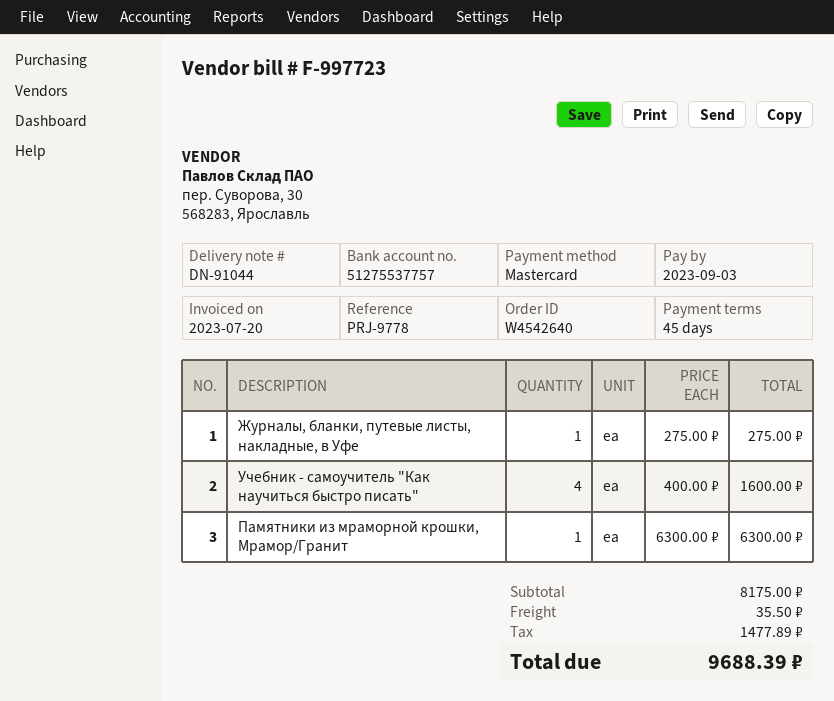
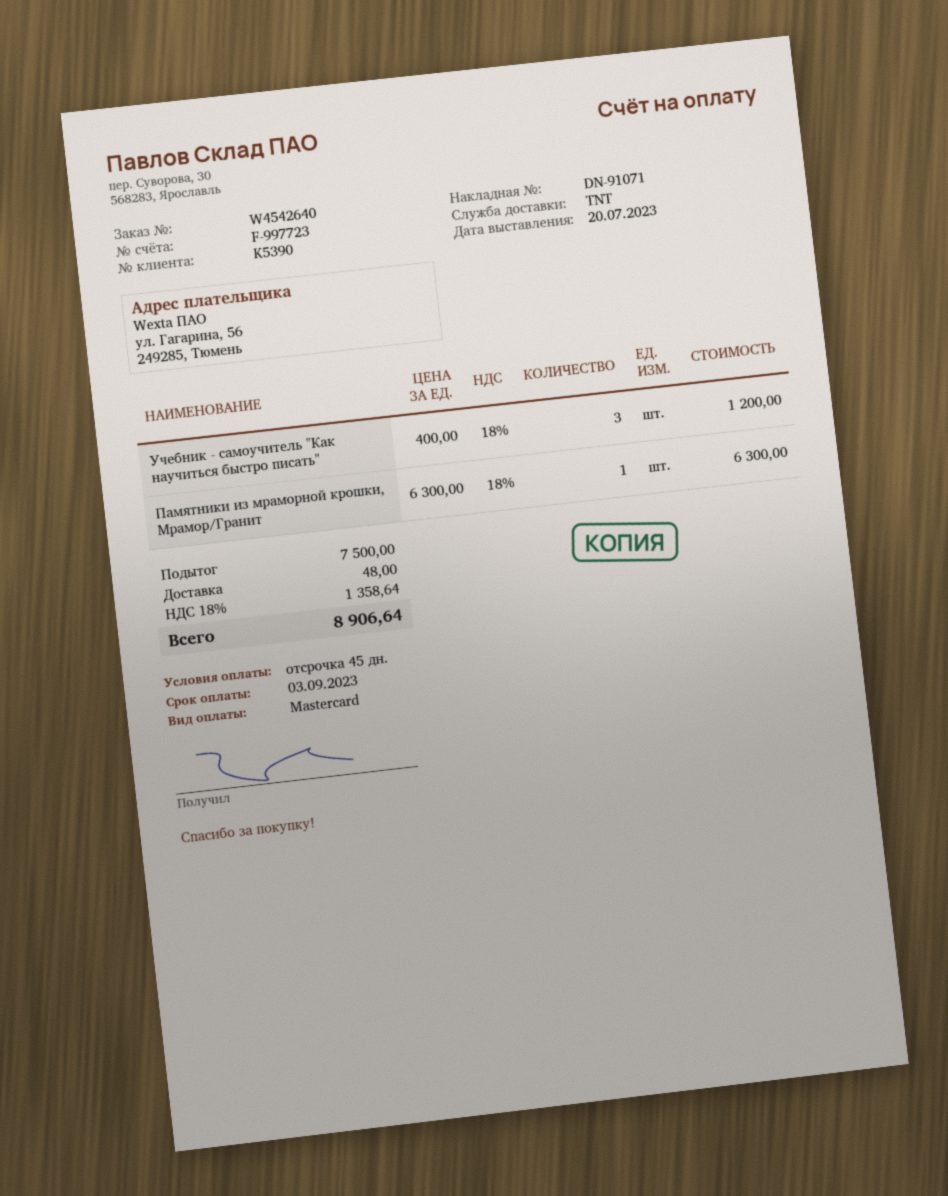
delivery note number: DN-91044 -> DN-91071
Журналы, бланки, путевые листы, накладные, в Уфе: 1 x 275.00 = 275.00 -> none
Учебник - самоучитель "Как научиться быстро писать": 4 x 400.00 = 1600.00 -> 3 x 400.00 = 1200.00
subtotal: 8175.00 -> 7500.00
shipping: 35.50 -> 48.00
tax: 1477.89 -> 1358.64
total: 9688.39 -> 8906.64

